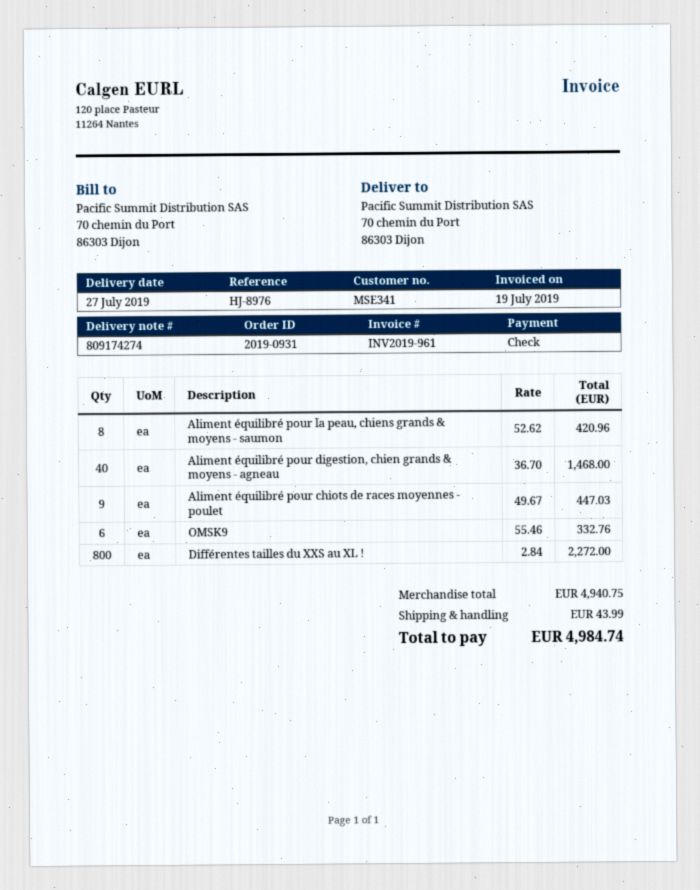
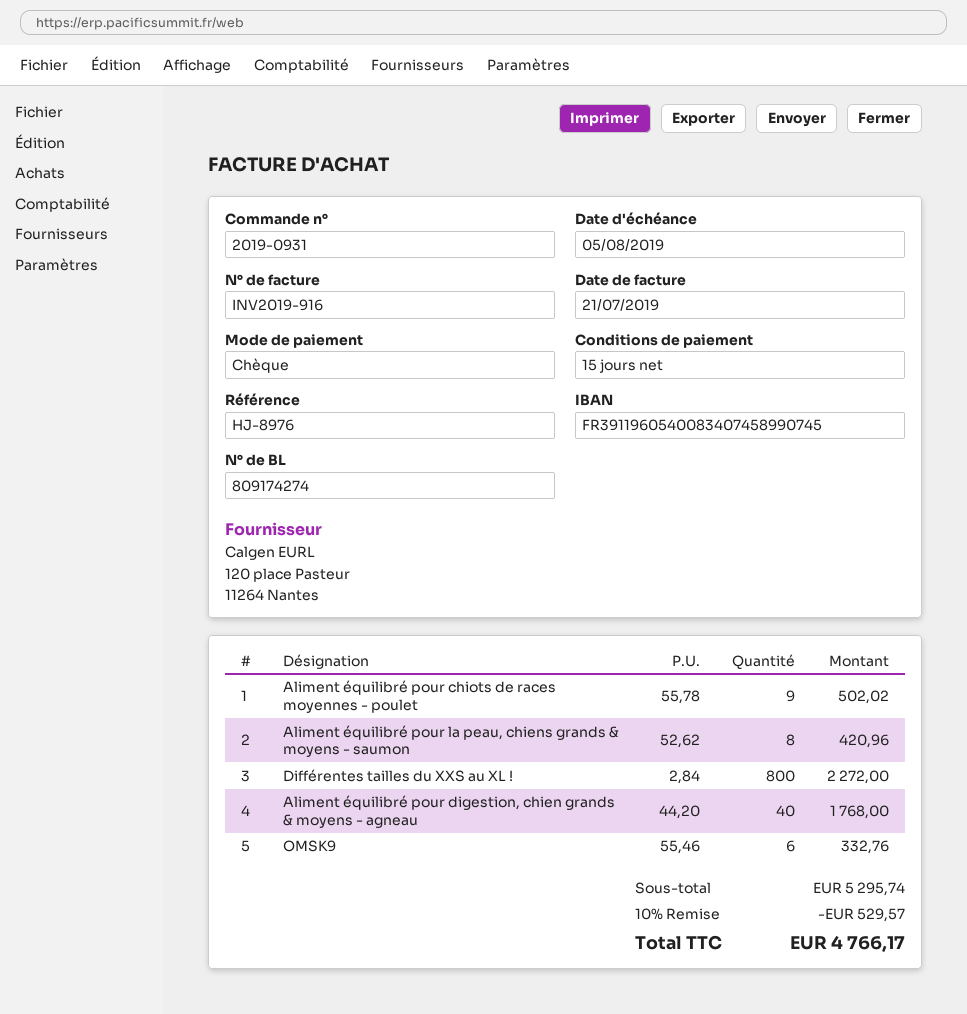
invoice number: INV2019-961 -> INV2019-916
invoice date: 2019-07-19 -> 2019-07-21
Aliment équilibré pour digestion, chien grands & moyens - agneau: 40 x 36.70 = 1468.00 -> 40 x 44.20 = 1768.00
Aliment équilibré pour chiots de races moyennes - poulet: 9 x 49.67 = 447.03 -> 9 x 55.78 = 502.02
subtotal: 4940.75 -> 5295.74
discount: none -> 10% = 529.57
shipping: 43.99 -> none
total: 4984.74 -> 4766.17

